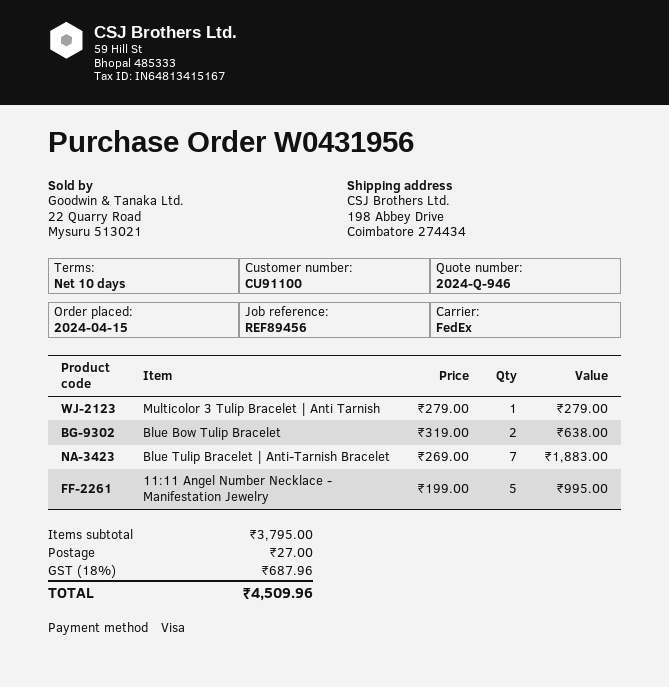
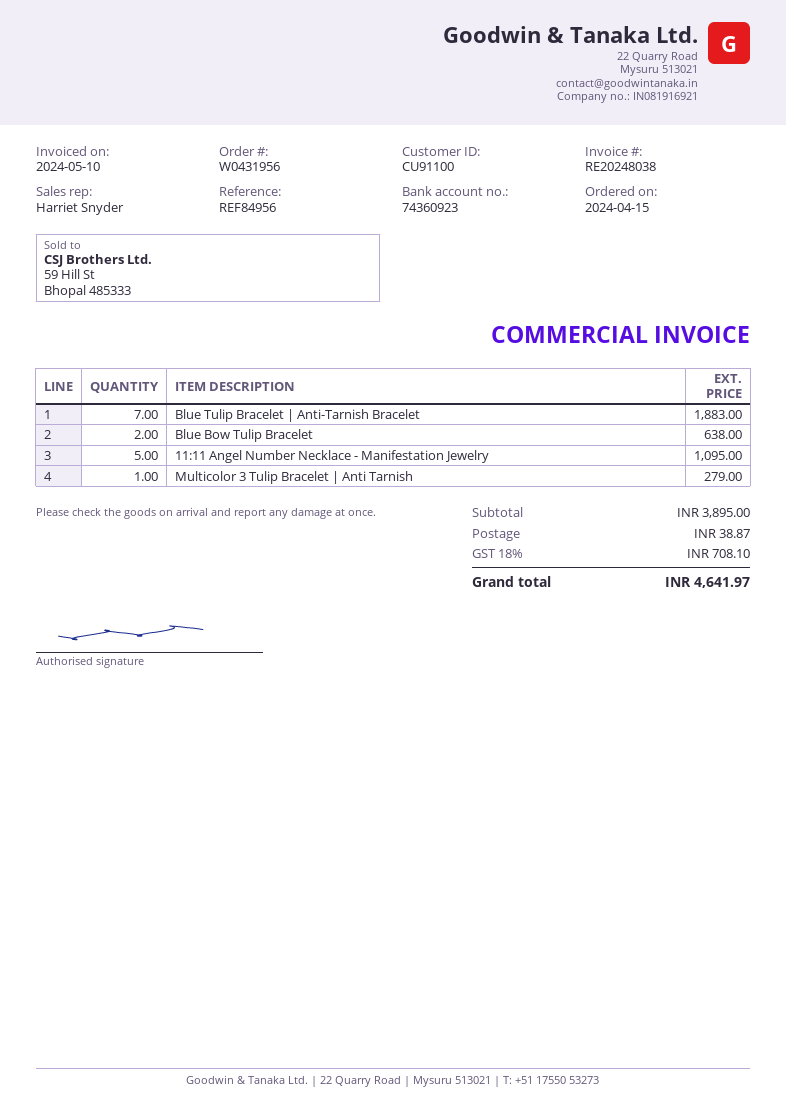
reference: REF89456 -> REF84956
11:11 Angel Number Necklace - Manifestation Jewelry: 5 for 995.00 -> 5 for 1095.00
subtotal: 3795.00 -> 3895.00
shipping: 27.00 -> 38.87
tax: 18% = 687.96 -> 18% = 708.10
total: 4509.96 -> 4641.97

